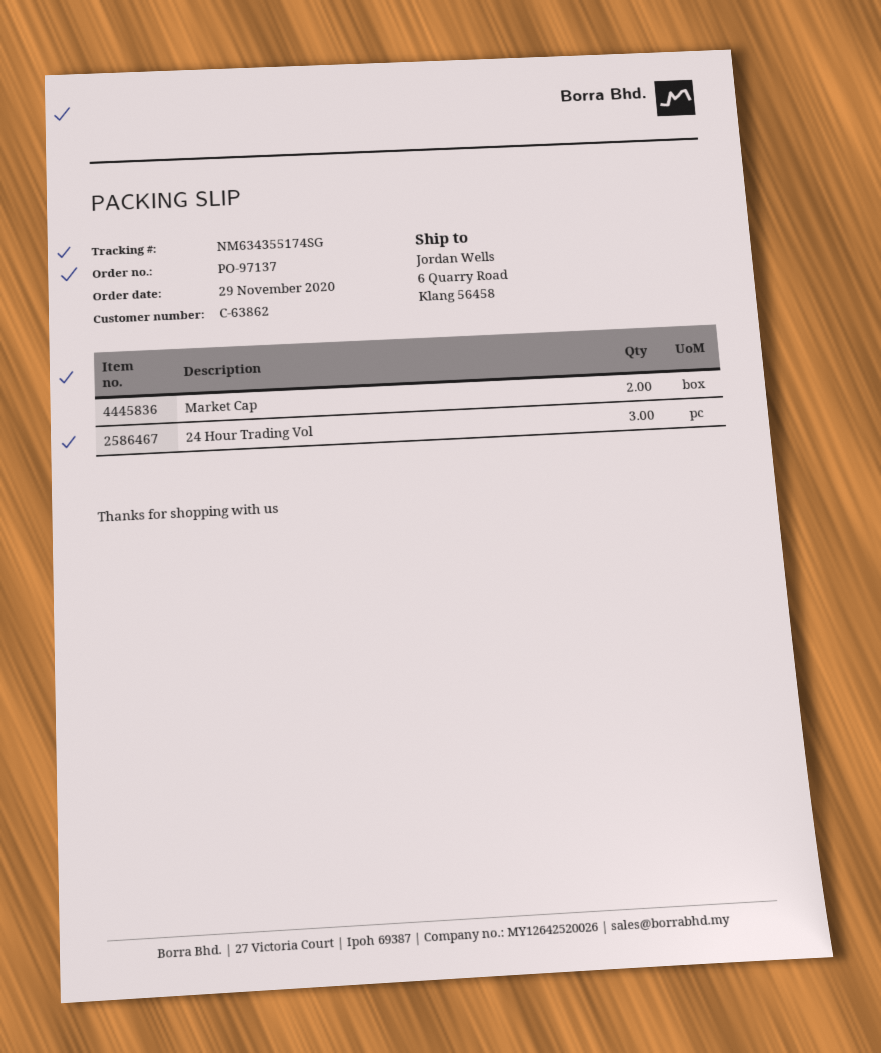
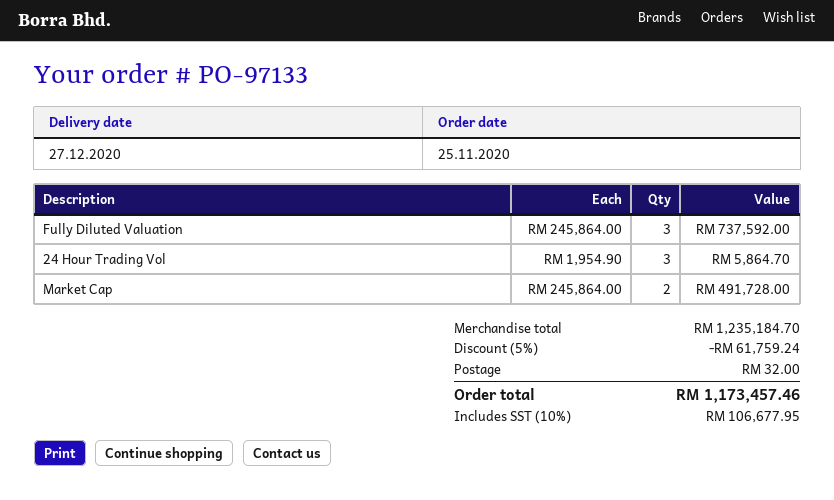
order number: PO-97137 -> PO-97133
order date: 2020-11-29 -> 2020-11-25
Fully Diluted Valuation: none -> 3

